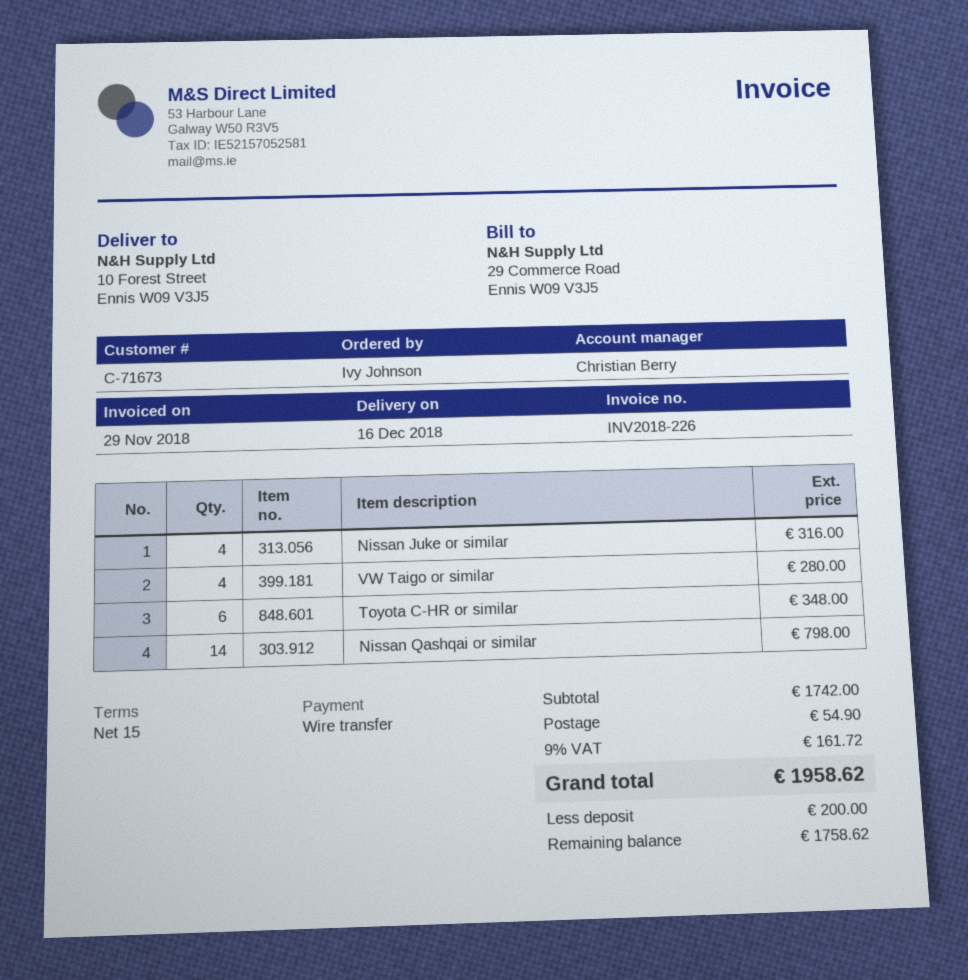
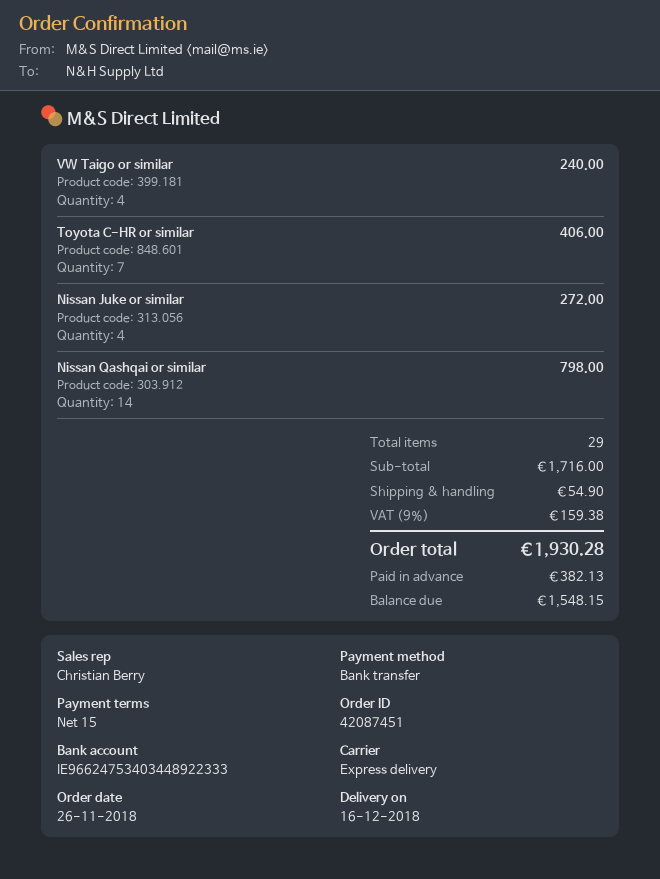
Nissan Juke or similar: 4 for 316.00 -> 4 for 272.00
VW Taigo or similar: 4 for 280.00 -> 4 for 240.00
Toyota C-HR or similar: 6 for 348.00 -> 7 for 406.00
subtotal: 1742.00 -> 1716.00
tax: 9% = 161.72 -> 9% = 159.38
total: 1958.62 -> 1930.28
deposit: 200.00 -> 382.13
balance: 1758.62 -> 1548.15

